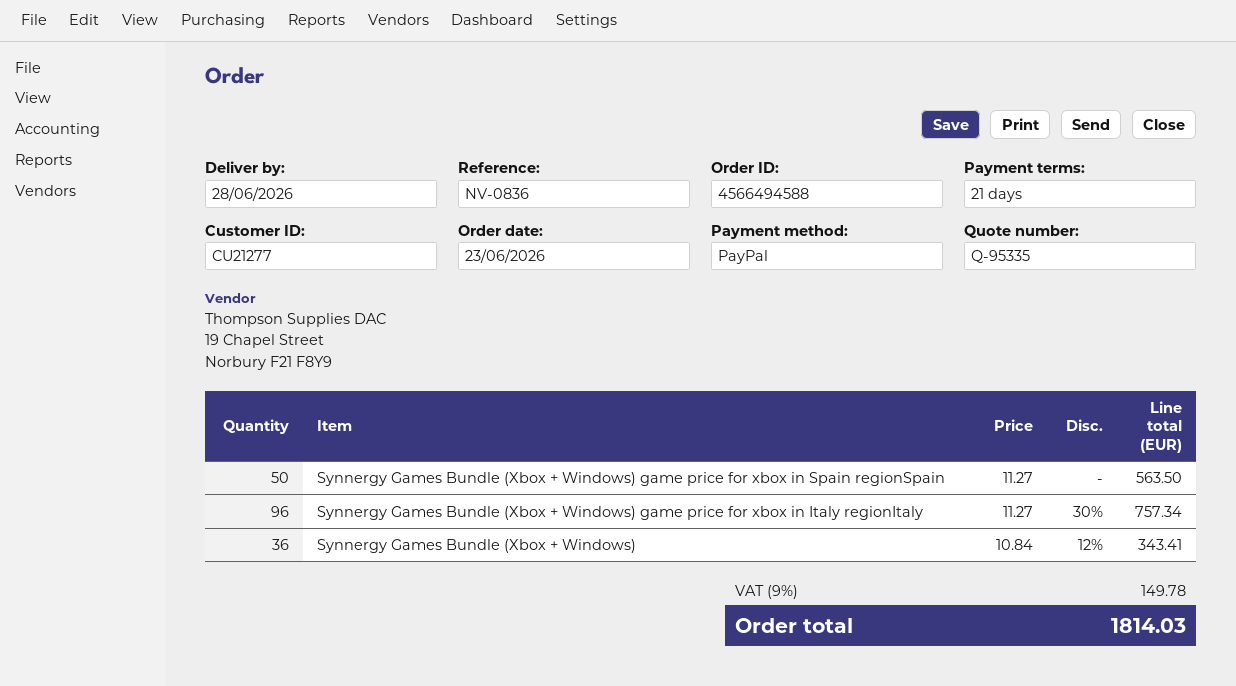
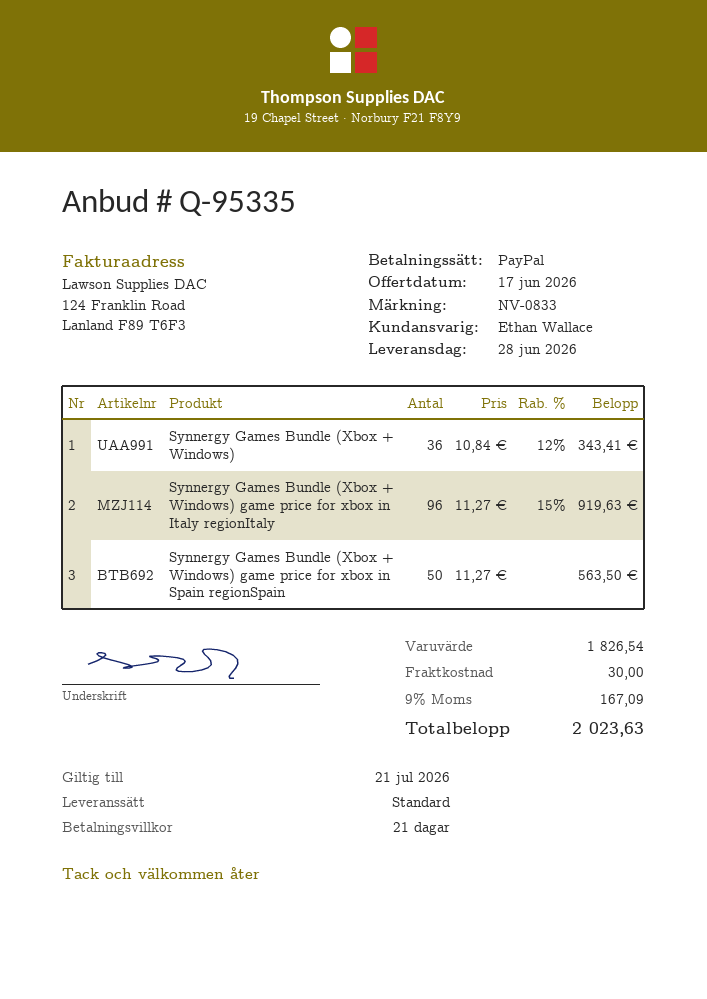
reference: NV-0836 -> NV-0833
Synnergy Games Bundle (Xbox + Windows) game price for xbox in Italy regionItaly: 96 x 11.27 - 30% = 757.34 -> 96 x 11.27 - 15% = 919.63
shipping: none -> 30.00
tax: 9% = 149.78 -> 9% = 167.09
total: 1814.03 -> 2023.63

